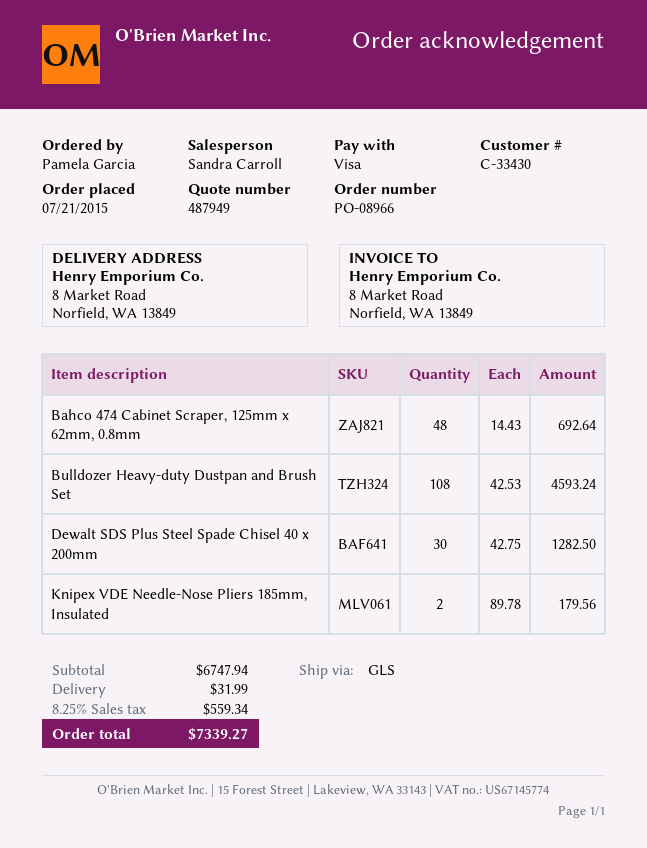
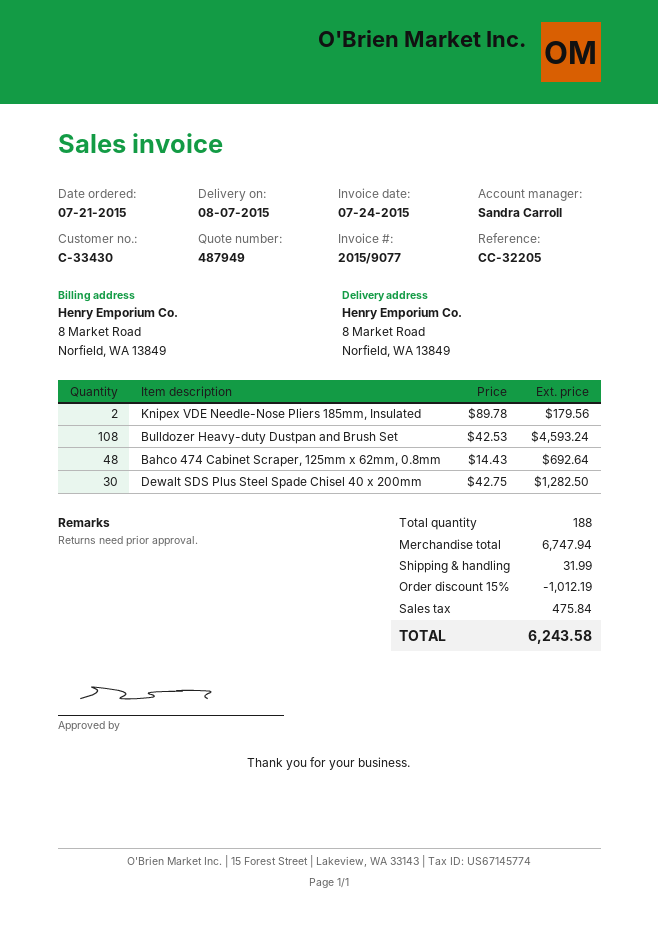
discount: none -> 15% = 1012.19
tax: 559.34 -> 475.84
total: 7339.27 -> 6243.58

